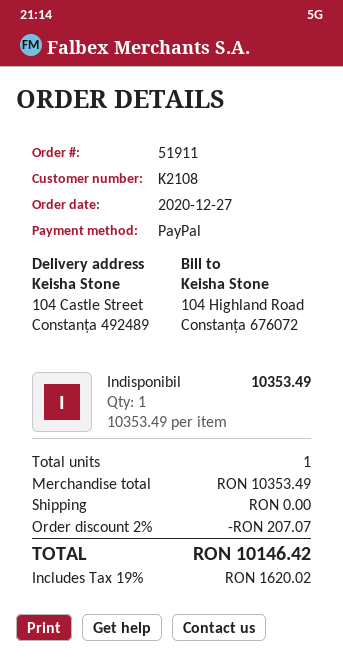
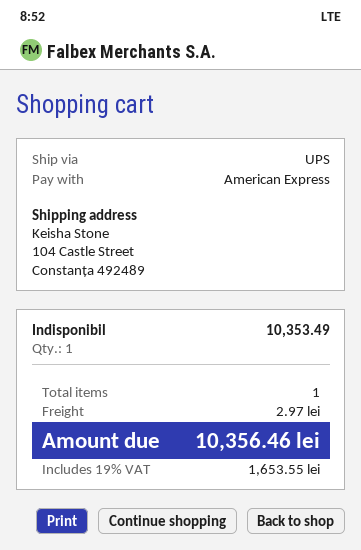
payment method: PayPal -> American Express
discount: 2% = 207.07 -> none
shipping: 0.00 -> 2.97
tax: 19% = 1620.02 -> 19% = 1653.55
total: 10146.42 -> 10356.46

